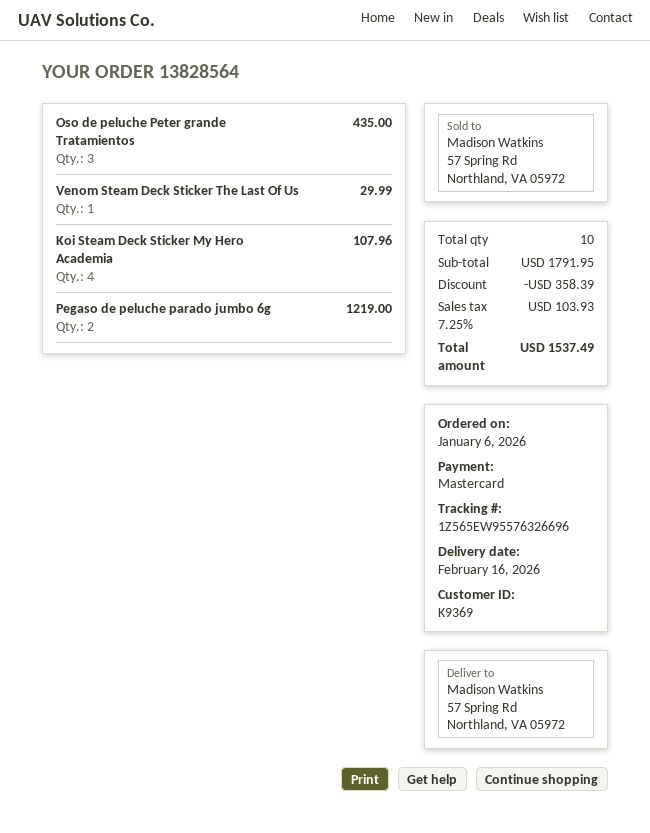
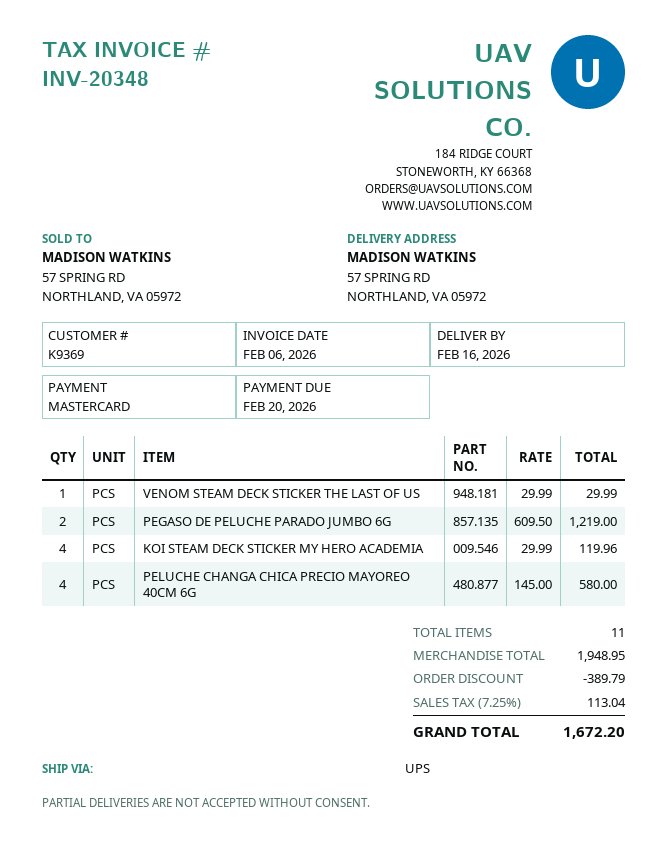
Oso de peluche Peter grande Tratamientos: 3 for 435.00 -> none
Koi Steam Deck Sticker My Hero Academia: 4 for 107.96 -> 4 for 119.96
PELUCHE CHANGA CHICA PRECIO MAYOREO 40CM 6G: none -> 4 for 580.00
total quantity: 10 -> 11
subtotal: 1791.95 -> 1948.95
discount: 358.39 -> 389.79
tax: 7.25% = 103.93 -> 7.25% = 113.04
total: 1537.49 -> 1672.20

